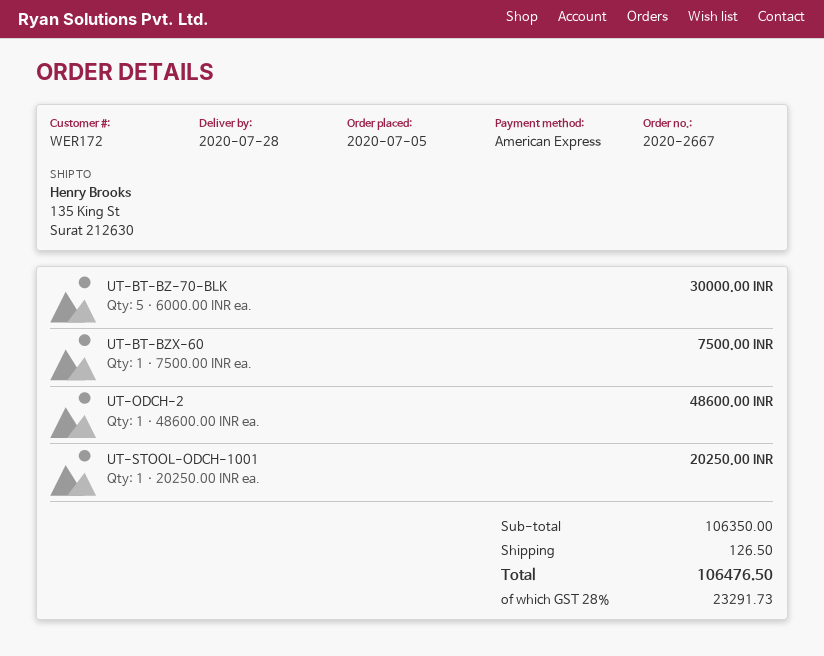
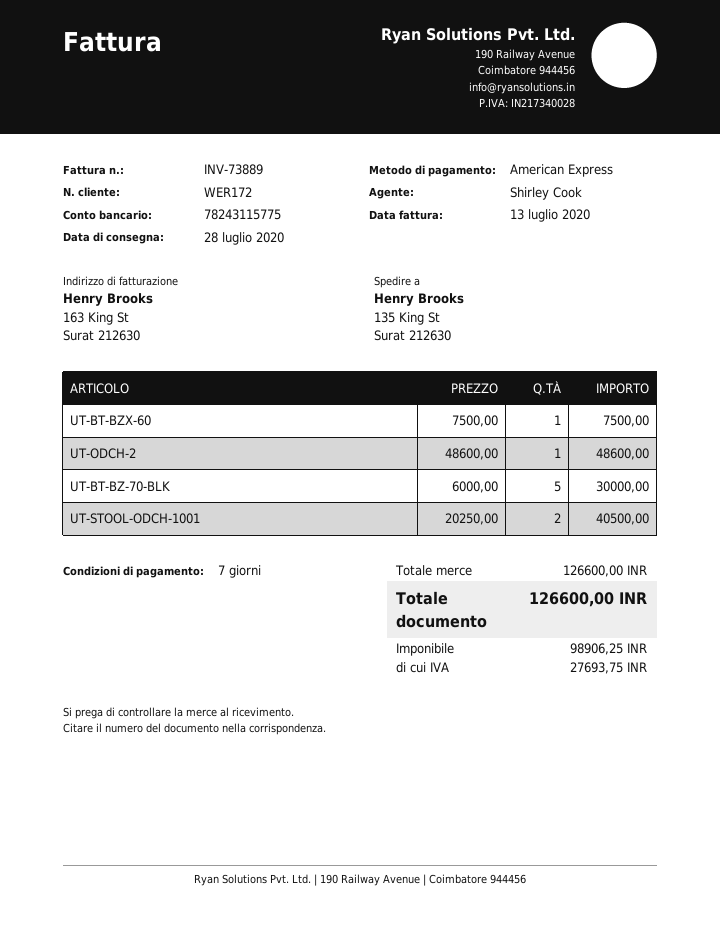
UT-STOOL-ODCH-1001: 1 x 20250.00 = 20250.00 -> 2 x 20250.00 = 40500.00
subtotal: 106350.00 -> 126600.00
shipping: 126.50 -> none
tax: 23291.73 -> 27693.75
total: 106476.50 -> 126600.00

